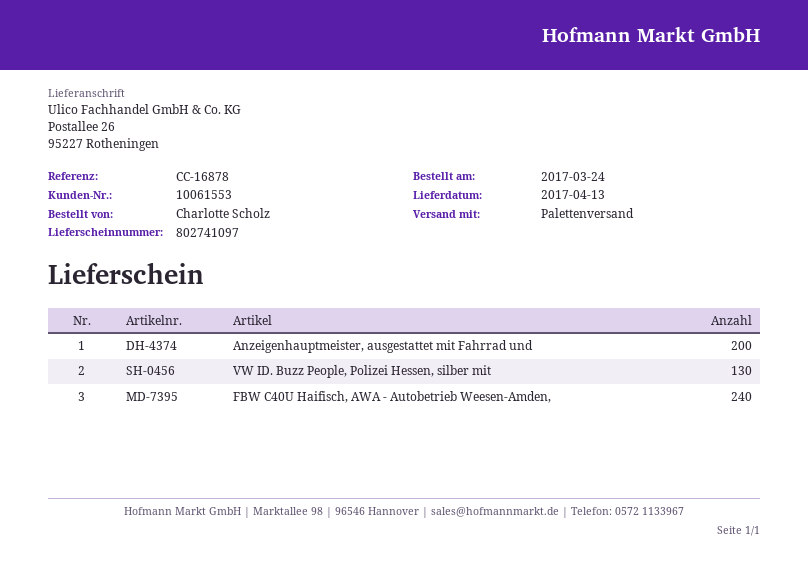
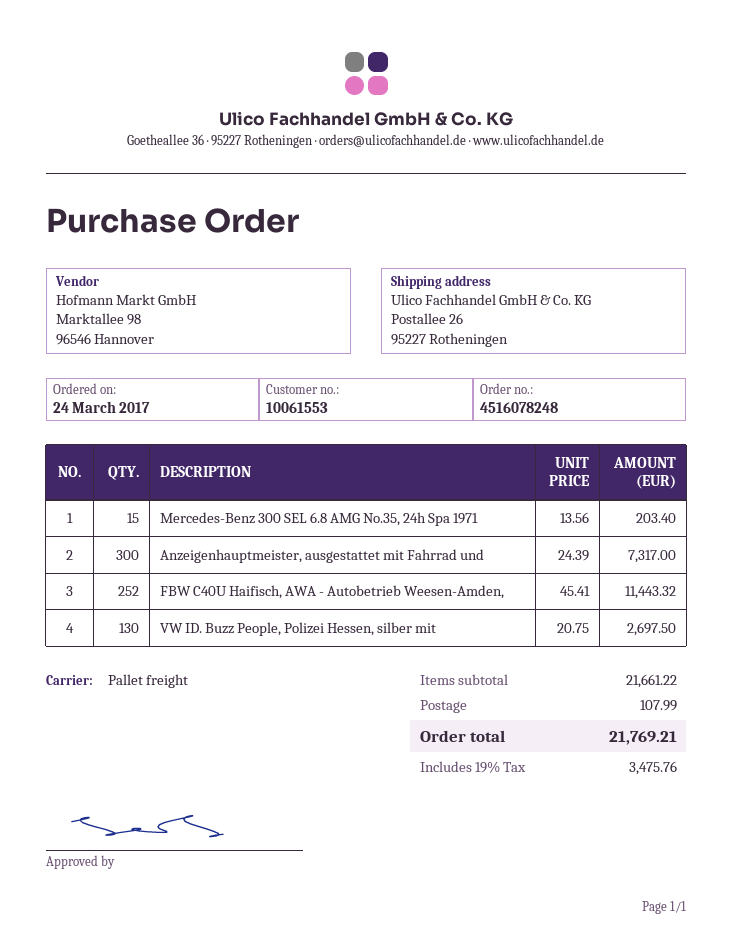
Anzeigenhauptmeister, ausgestattet mit Fahrrad und: 200 -> 300
FBW C40U Haifisch, AWA - Autobetrieb Weesen-Amden,: 240 -> 252
Mercedes-Benz 300 SEL 6.8 AMG No.35, 24h Spa 1971: none -> 15

